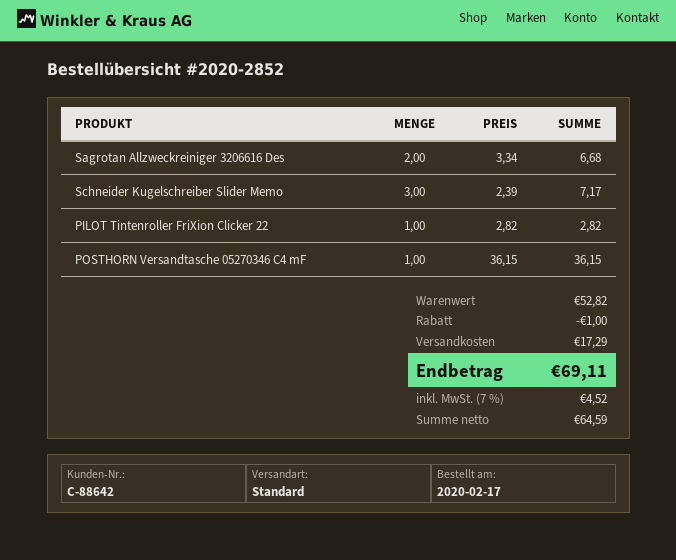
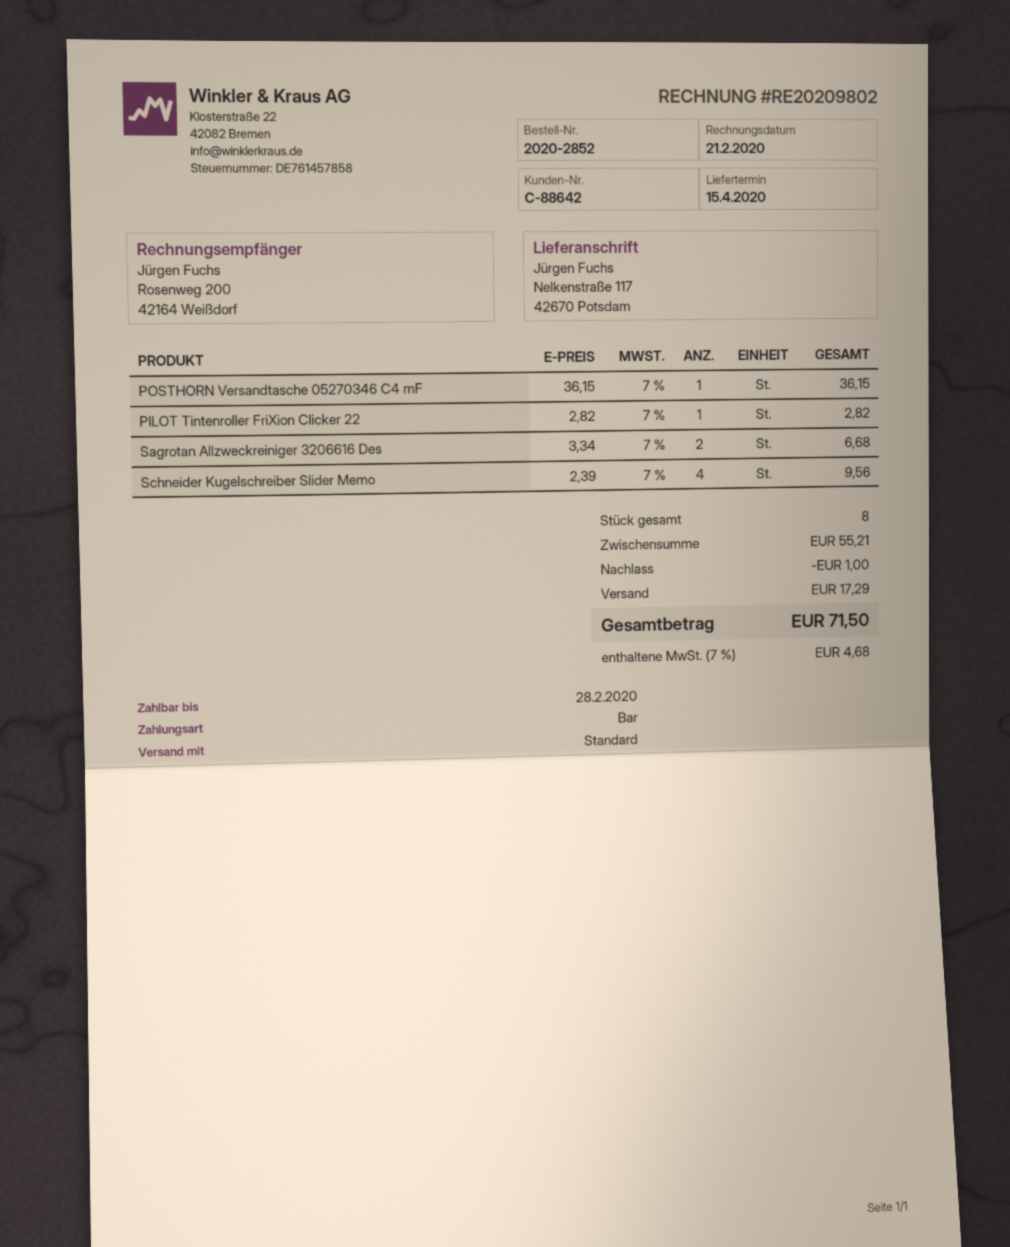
Schneider Kugelschreiber Slider Memo: 3 x 2.39 = 7.17 -> 4 x 2.39 = 9.56
subtotal: 52.82 -> 55.21
tax: 7% = 4.52 -> 7% = 4.68
total: 69.11 -> 71.50

